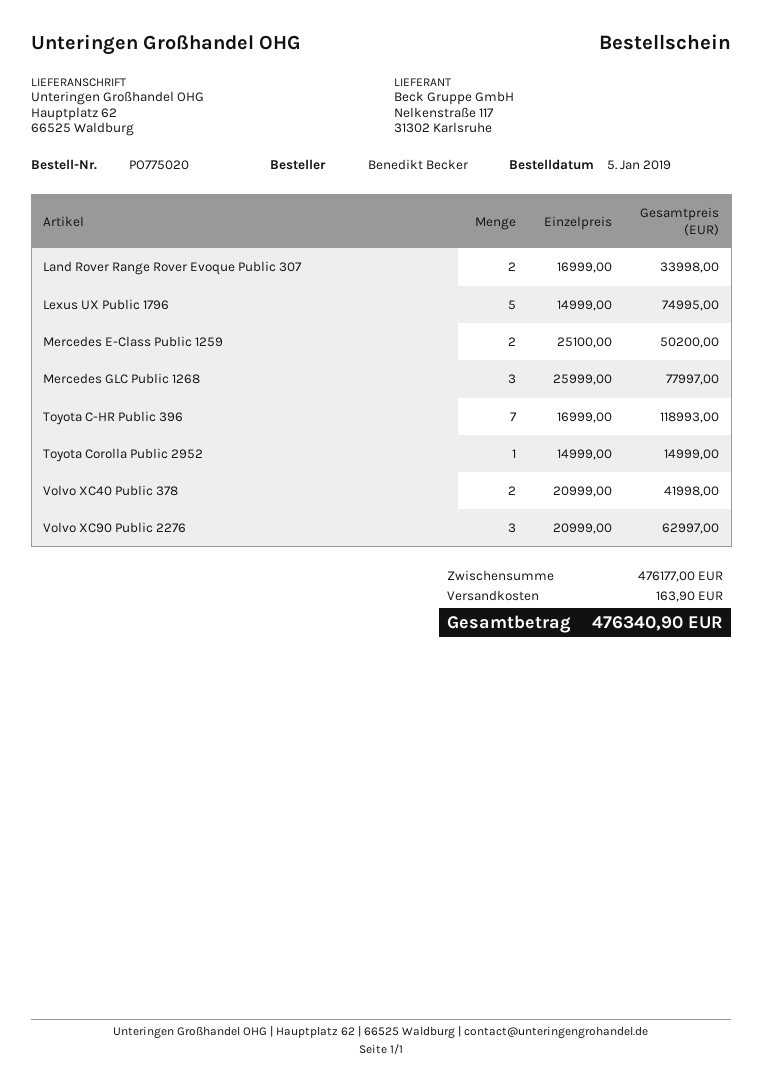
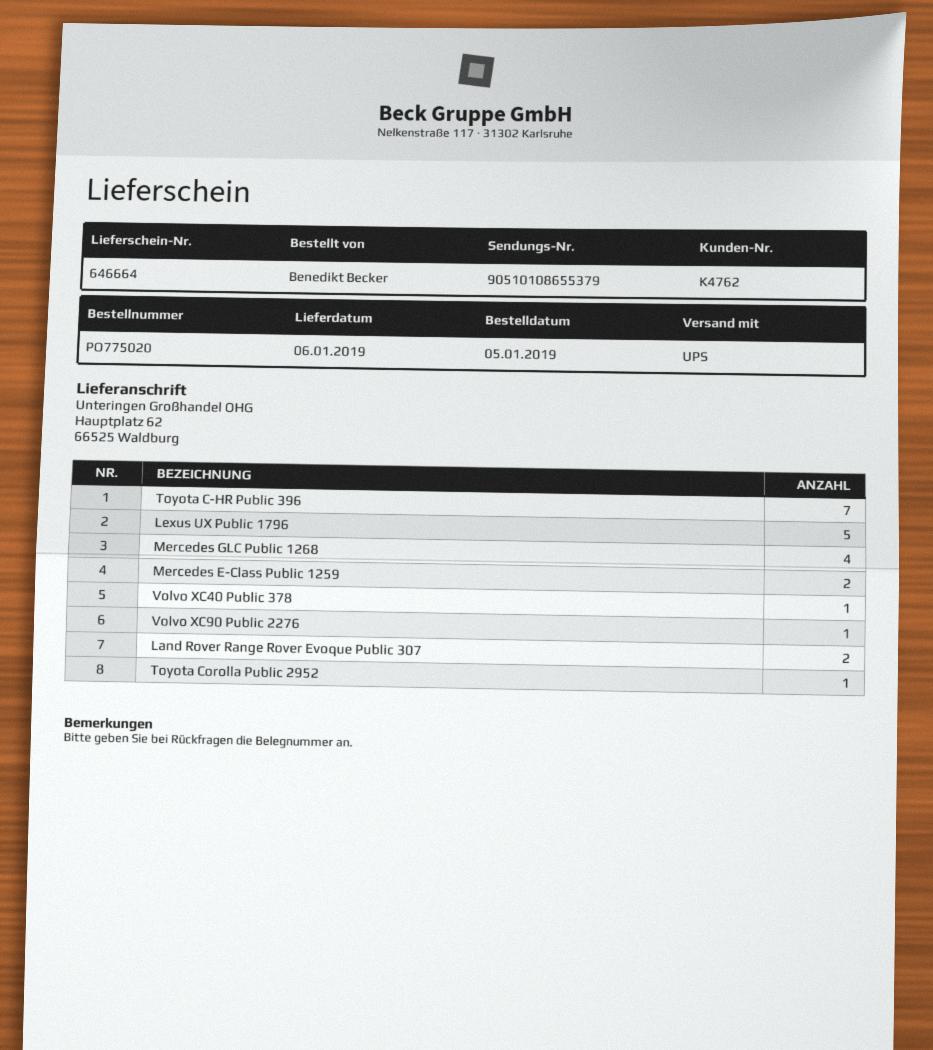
Mercedes GLC Public 1268: 3 -> 4
Volvo XC40 Public 378: 2 -> 1
Volvo XC90 Public 2276: 3 -> 1

